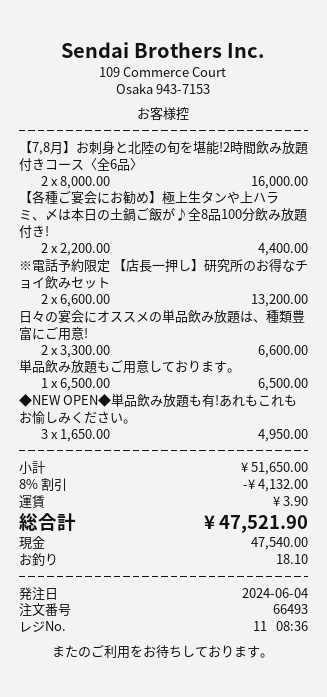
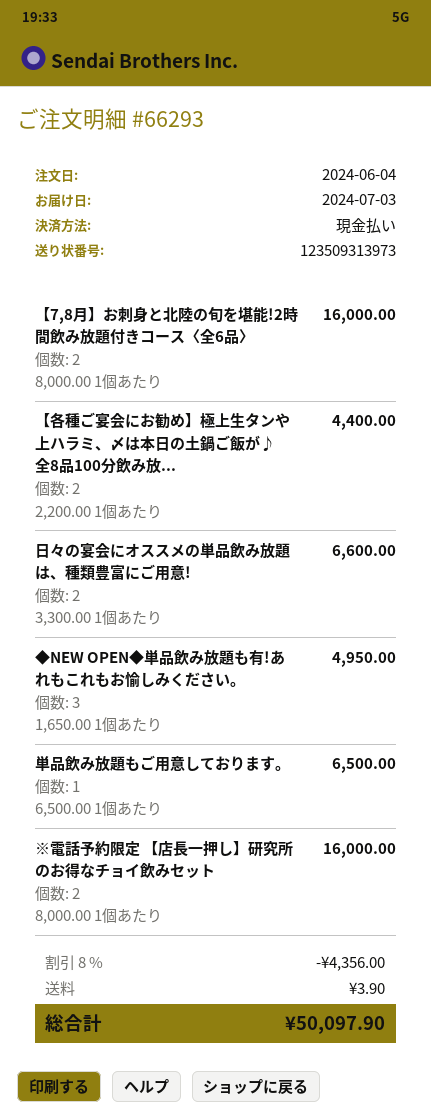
order number: 66493 -> 66293
※電話予約限定 【店長一押し】研究所のお得なチョイ飲みセット: 2 x 6600.00 = 13200.00 -> 2 x 8000.00 = 16000.00
discount: 8% = 4132.00 -> 8% = 4356.00
total: 47521.90 -> 50097.90

